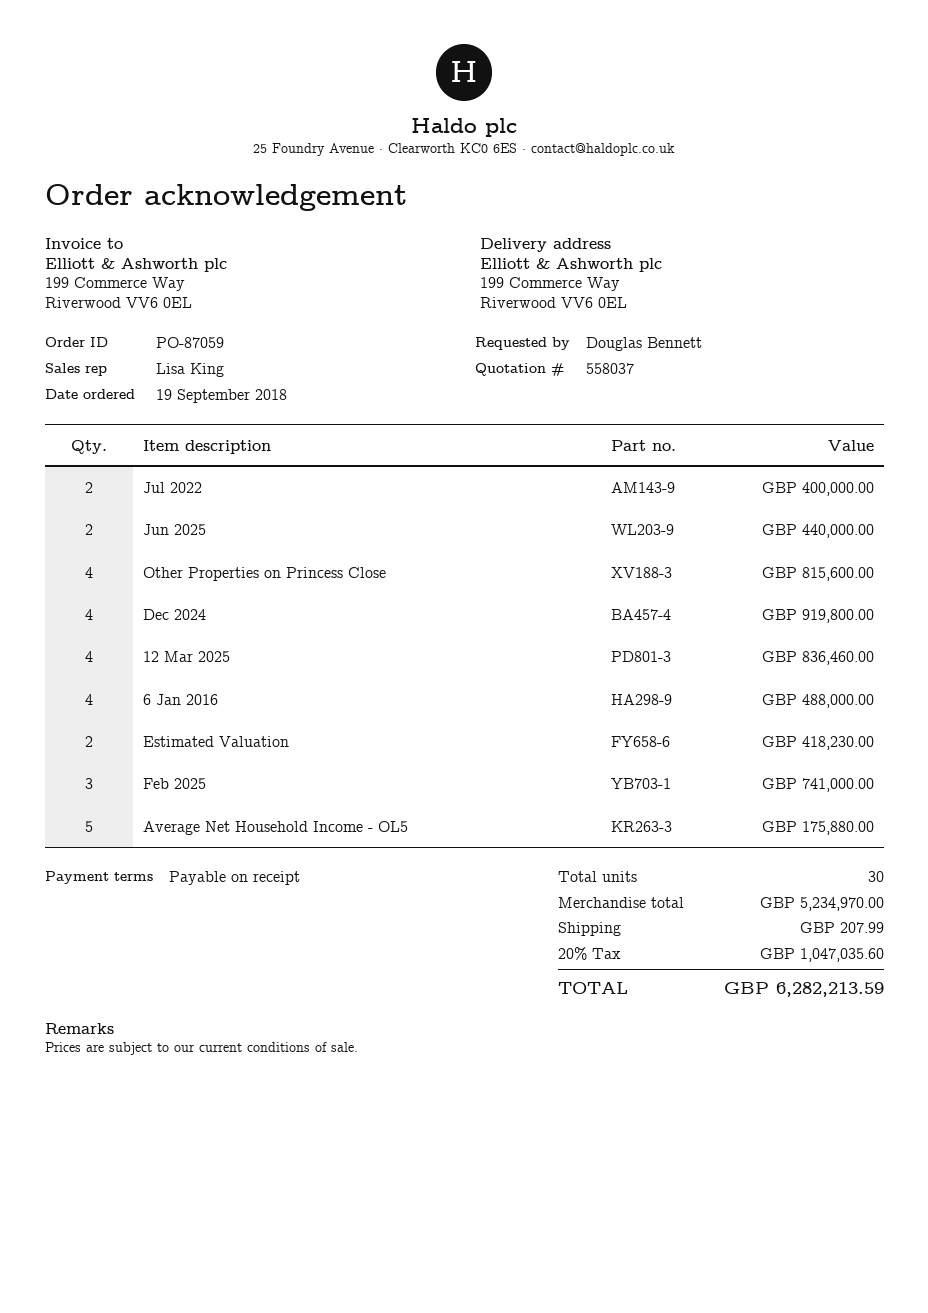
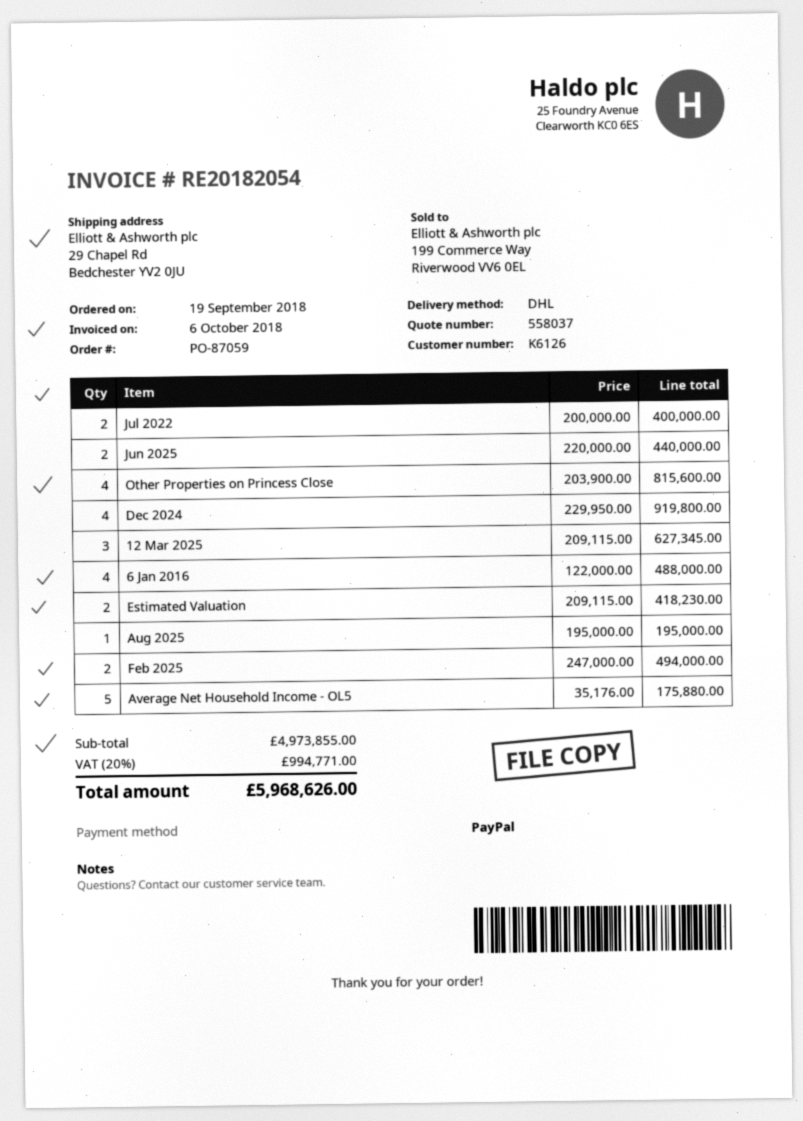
ship to: 199 Commerce Way, Riverwood VV6 0EL -> 29 Chapel Rd, Bedchester YV2 0JU
12 Mar 2025: 4 for 836460.00 -> 3 for 627345.00
Feb 2025: 3 for 741000.00 -> 2 for 494000.00
Aug 2025: none -> 1 for 195000.00
subtotal: 5234970.00 -> 4973855.00
shipping: 207.99 -> none
tax: 20% = 1047035.60 -> 20% = 994771.00
total: 6282213.59 -> 5968626.00

